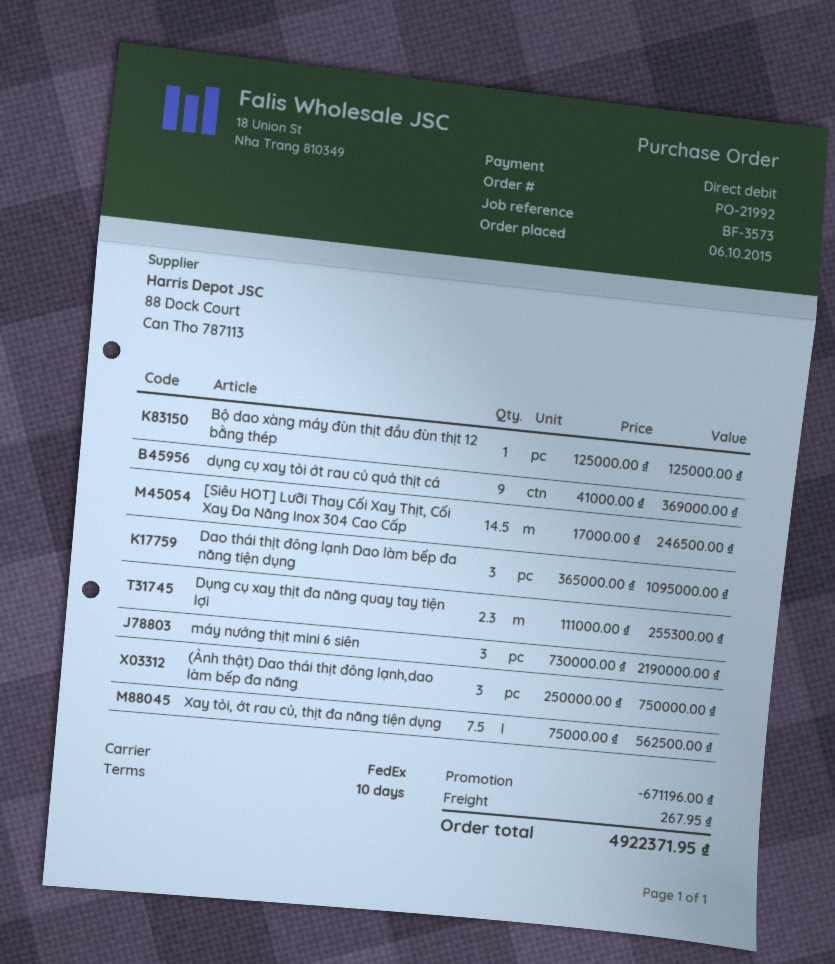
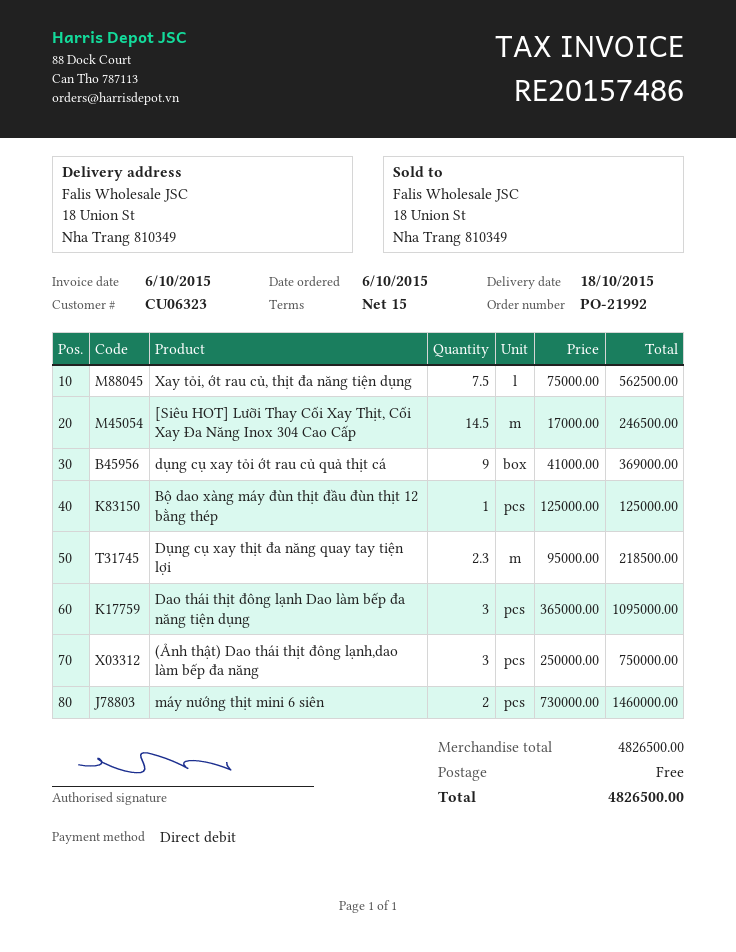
payment terms: 10 days -> 15 days
Dụng cụ xay thịt đa năng quay tay tiện lợi: 2.3 x 111000.00 = 255300.00 -> 2.3 x 95000.00 = 218500.00
máy nướng thịt mini 6 siên: 3 x 730000.00 = 2190000.00 -> 2 x 730000.00 = 1460000.00
discount: 671196.00 -> none
shipping: 267.95 -> 0.00
total: 4922371.95 -> 4826500.00

